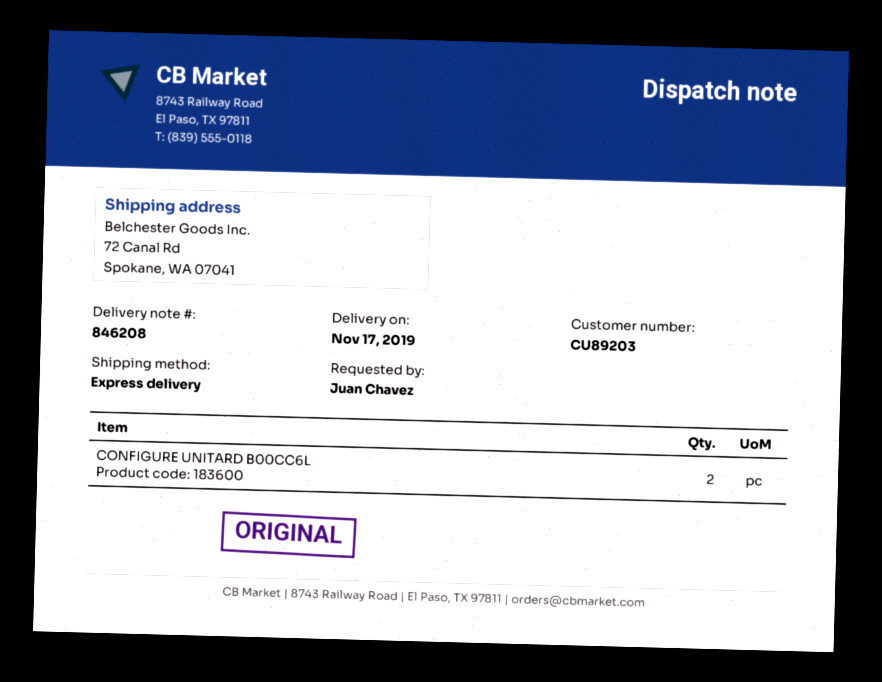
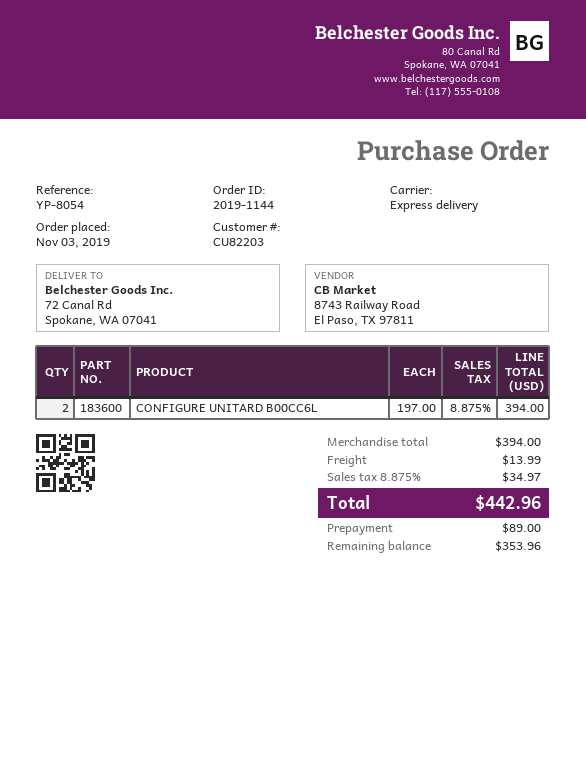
customer number: CU89203 -> CU82203

